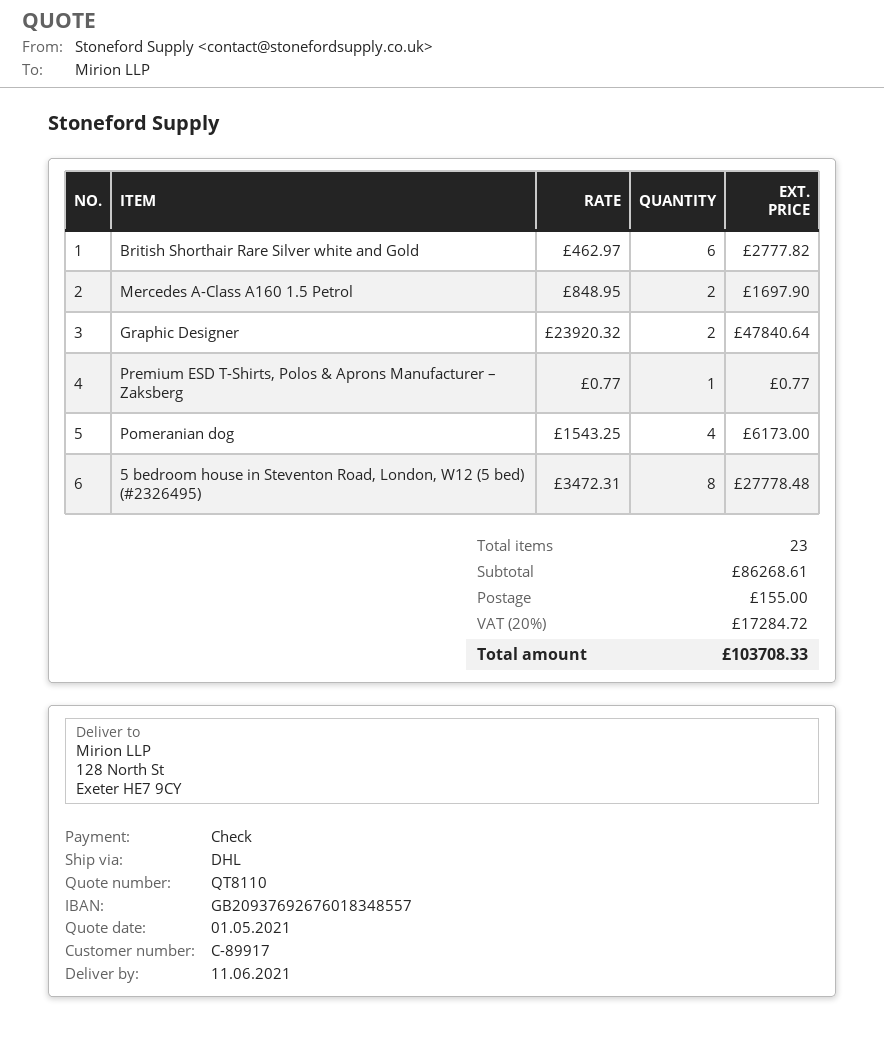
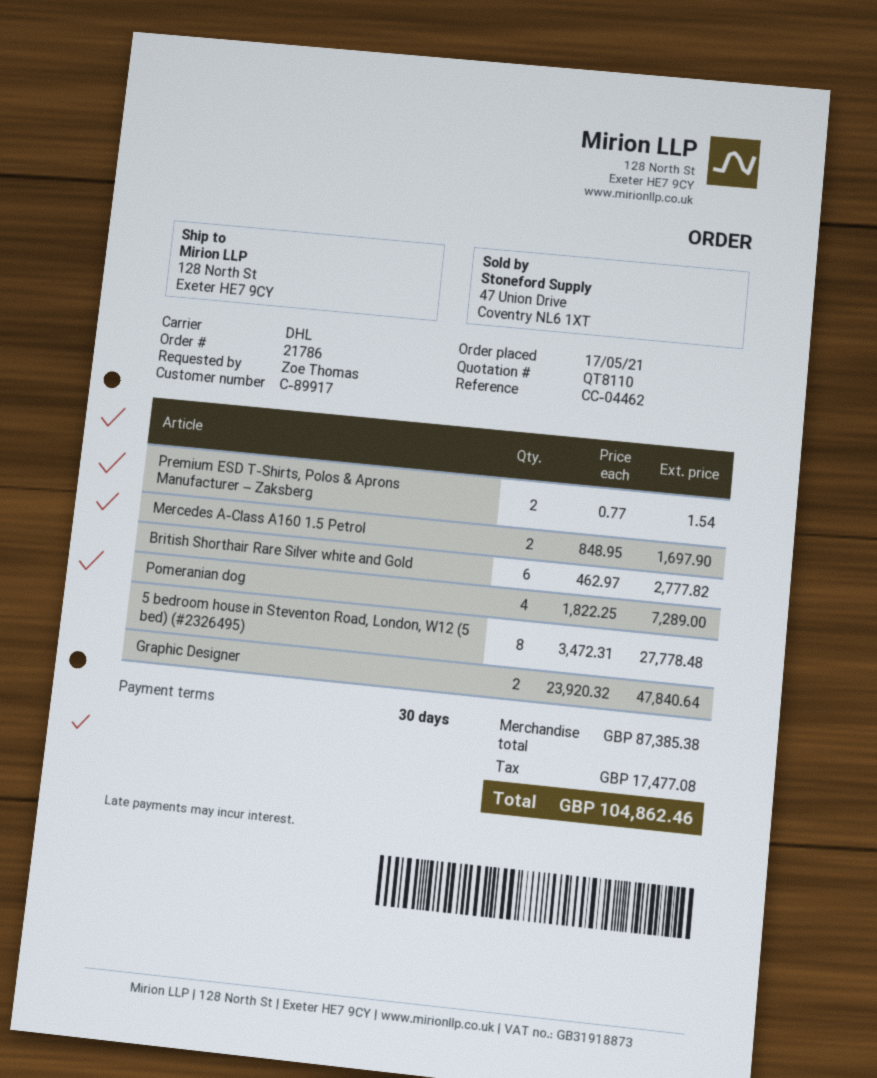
Premium ESD T-Shirts, Polos & Aprons Manufacturer – Zaksberg: 1 x 0.77 = 0.77 -> 2 x 0.77 = 1.54
Pomeranian dog: 4 x 1543.25 = 6173.00 -> 4 x 1822.25 = 7289.00
subtotal: 86268.61 -> 87385.38
shipping: 155.00 -> none
tax: 17284.72 -> 17477.08
total: 103708.33 -> 104862.46

